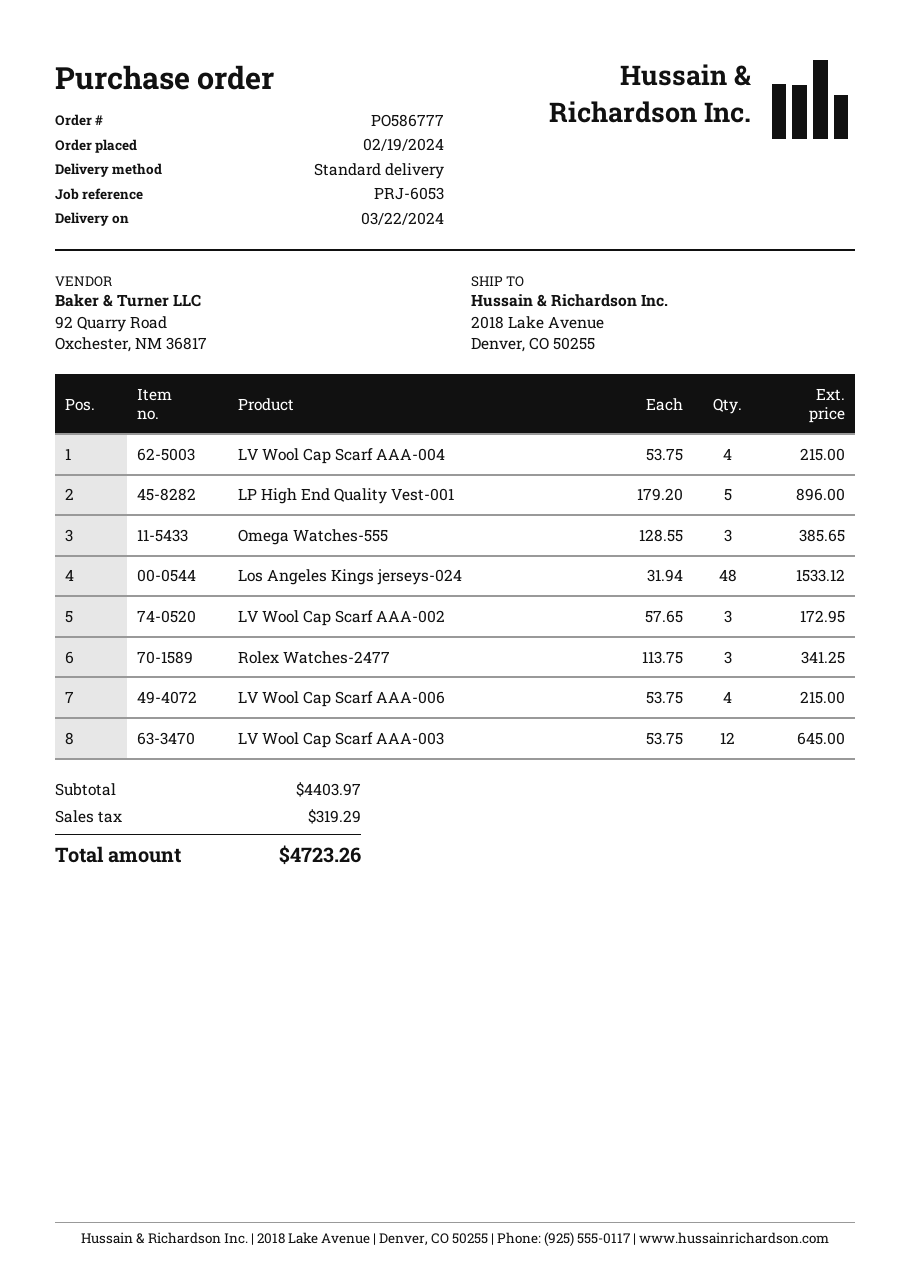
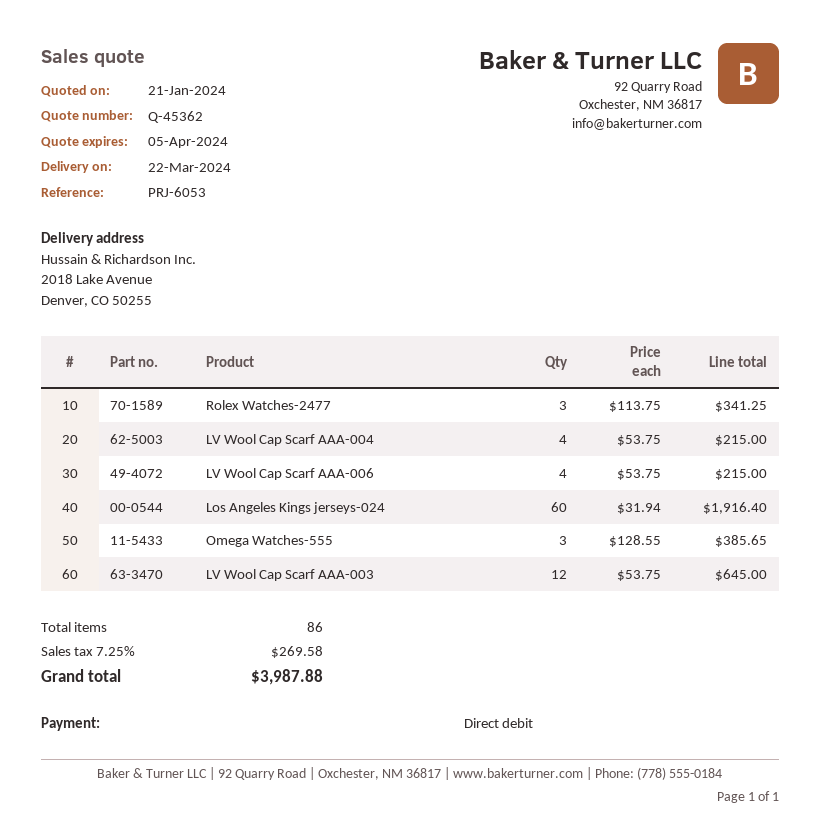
LP High End Quality Vest-001: 5 x 179.20 = 896.00 -> none
Los Angeles Kings jerseys-024: 48 x 31.94 = 1533.12 -> 60 x 31.94 = 1916.40
LV Wool Cap Scarf AAA-002: 3 x 57.65 = 172.95 -> none
tax: 319.29 -> 269.58
total: 4723.26 -> 3987.88

